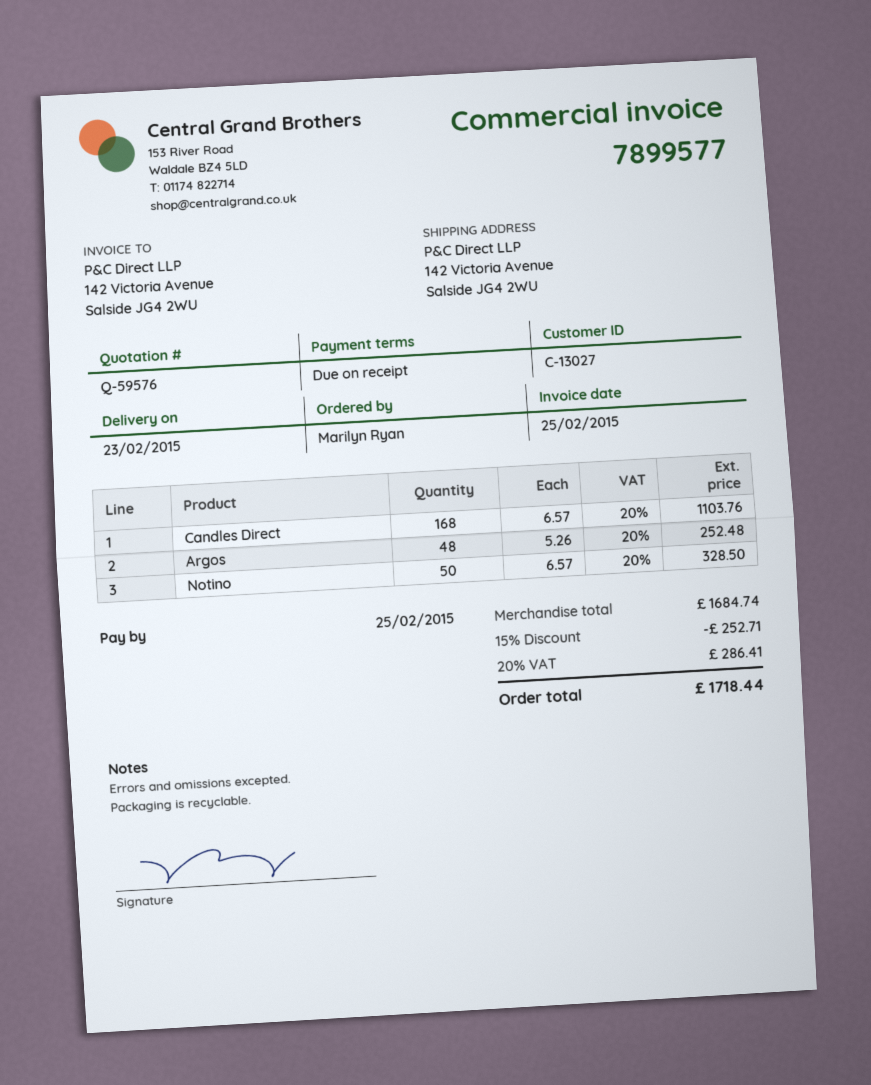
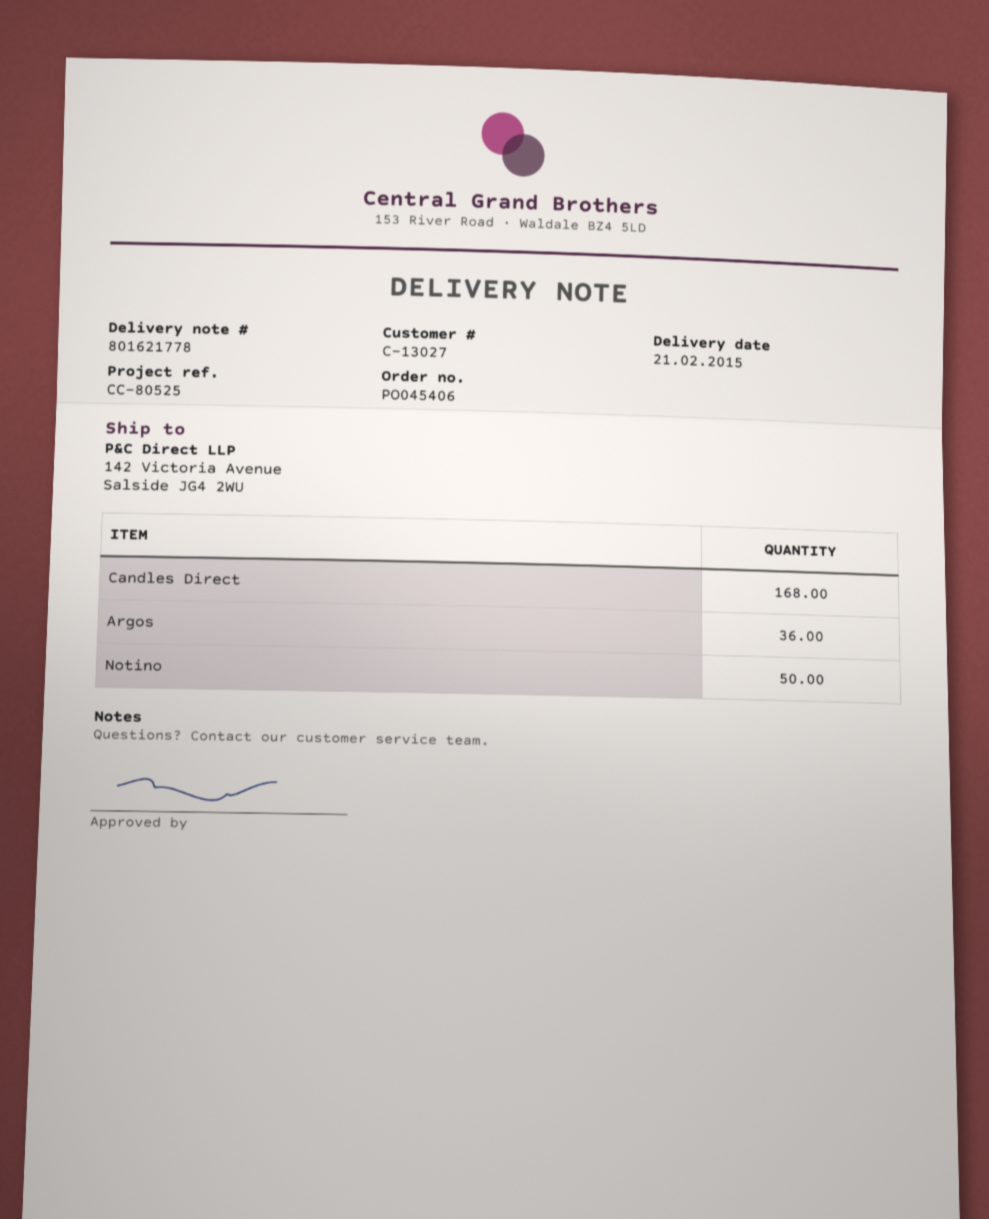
delivery date: 2015-02-23 -> 2015-02-21
Argos: 48 -> 36

